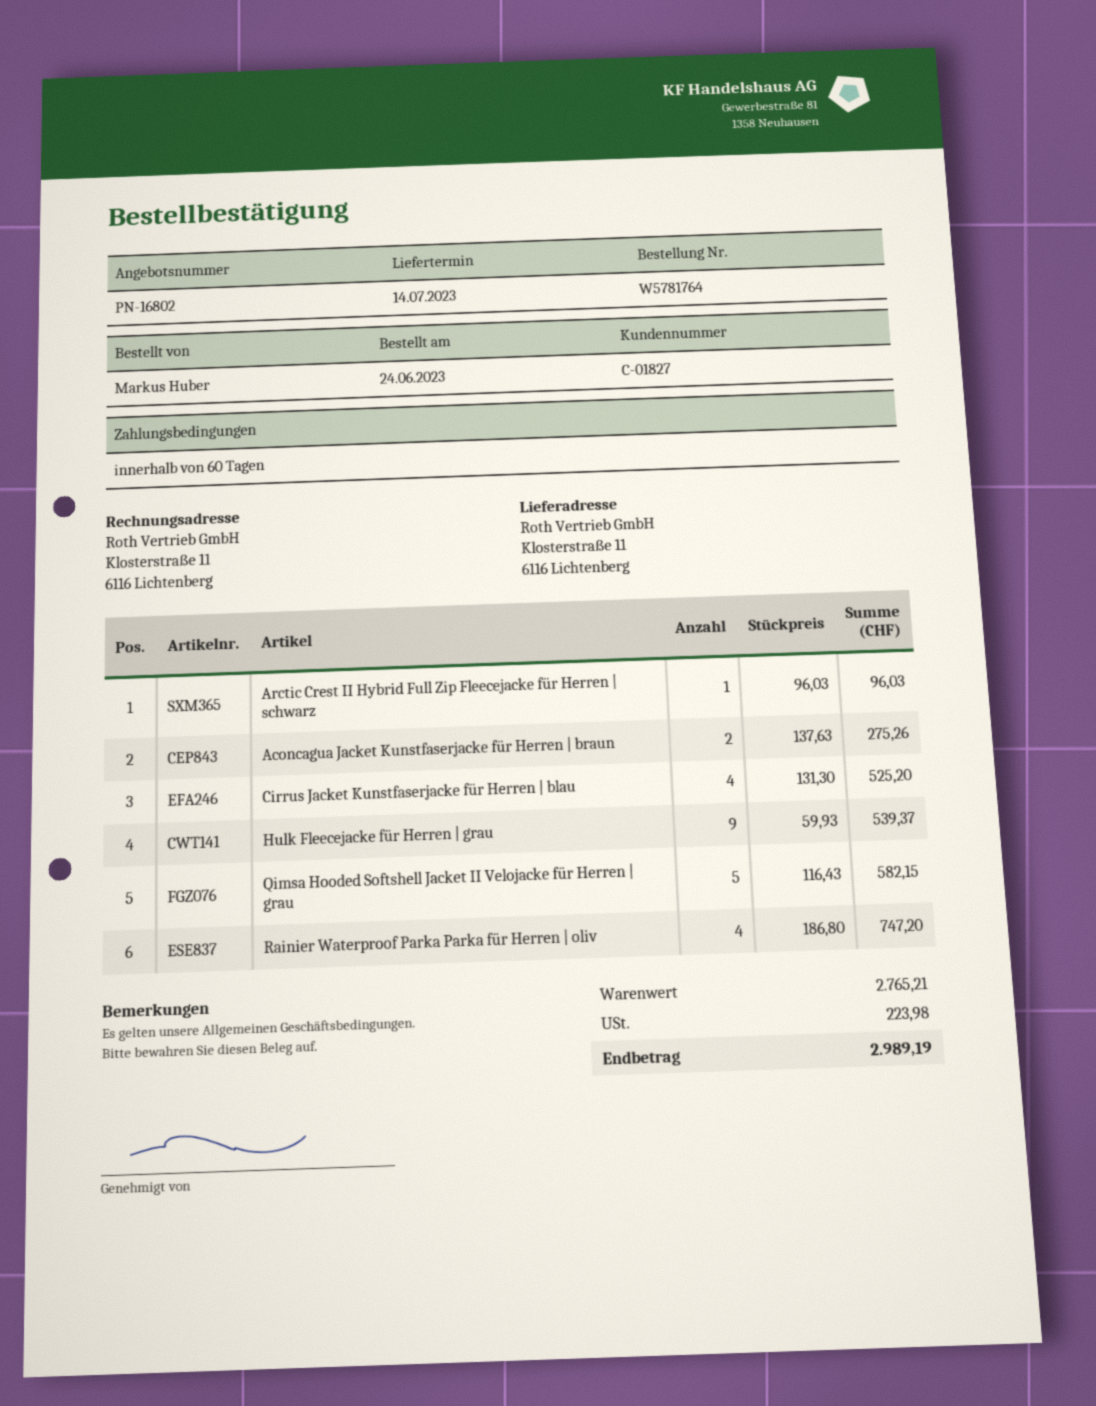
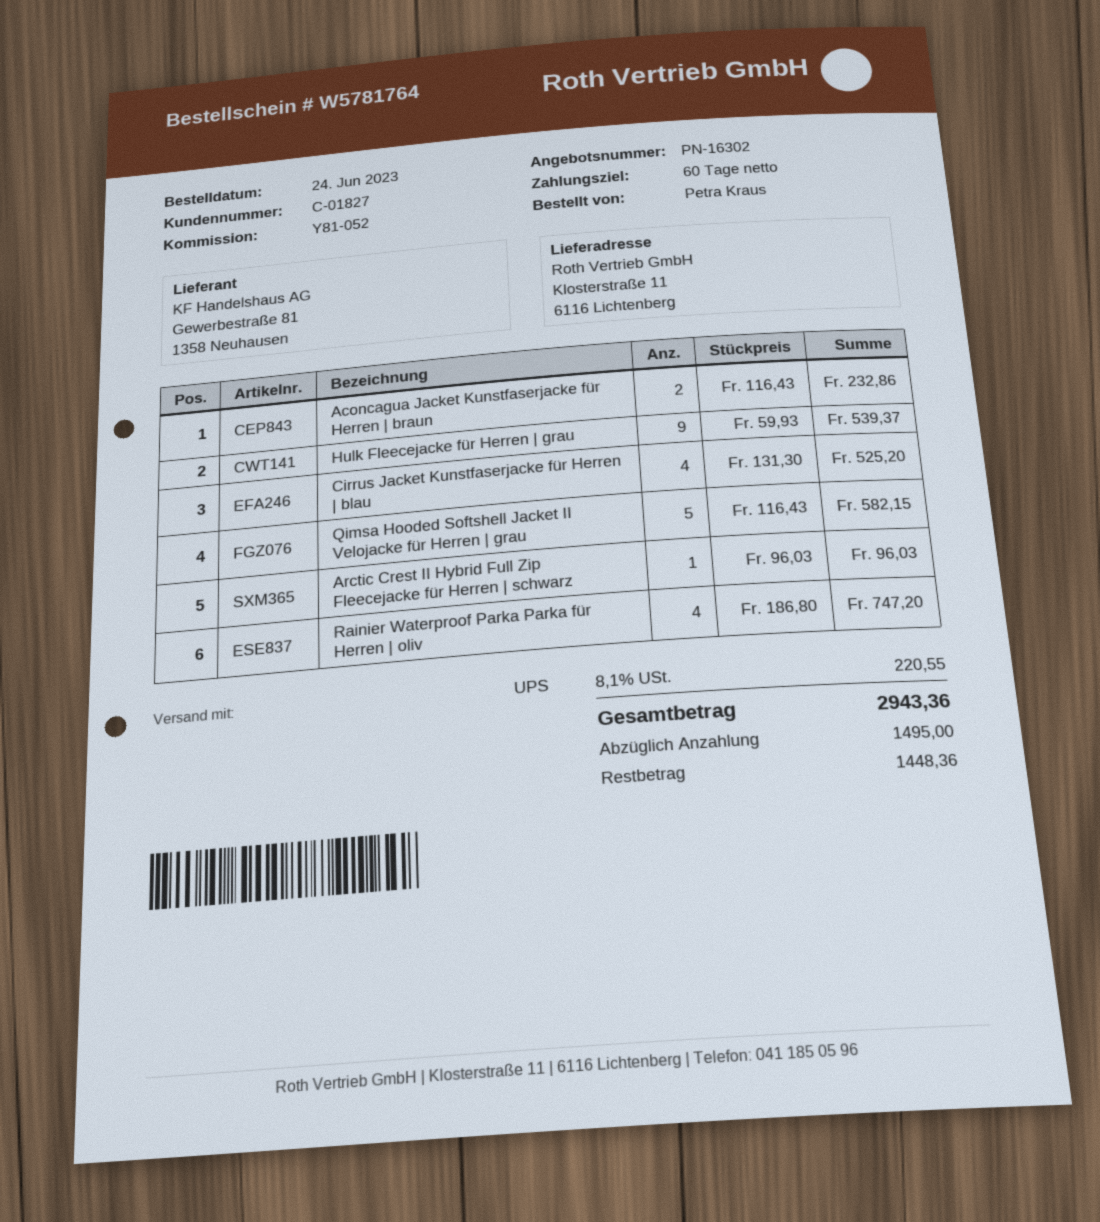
quote number: PN-16802 -> PN-16302
ordered by: Markus Huber -> Petra Kraus
Aconcagua Jacket Kunstfaserjacke für Herren | braun: 2 x 137.63 = 275.26 -> 2 x 116.43 = 232.86
tax: 223.98 -> 220.55
total: 2989.19 -> 2943.36

